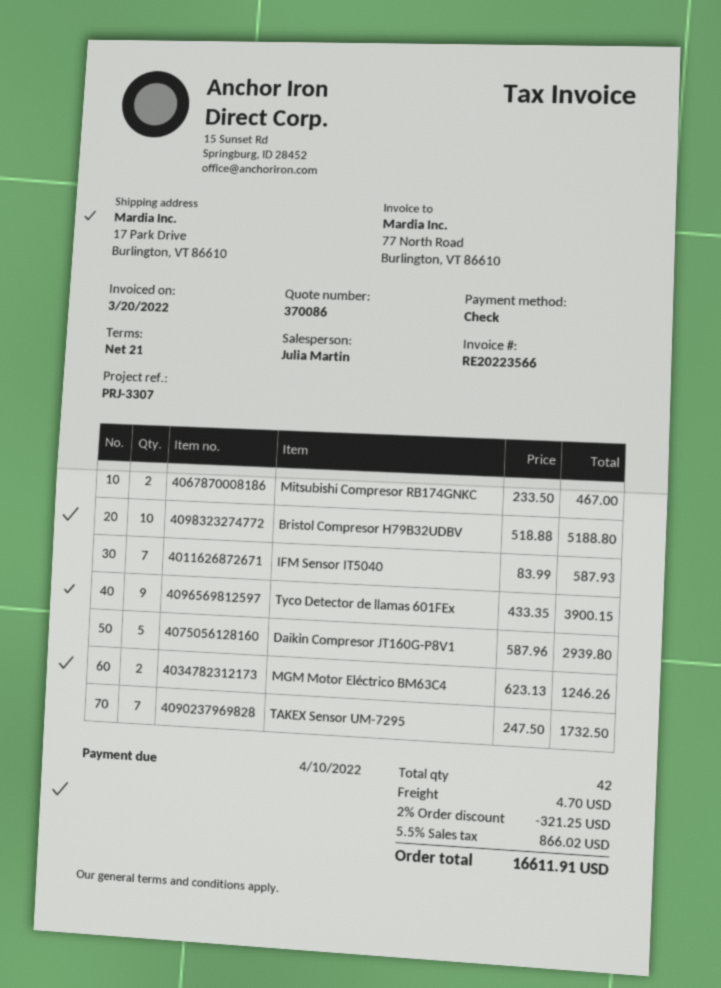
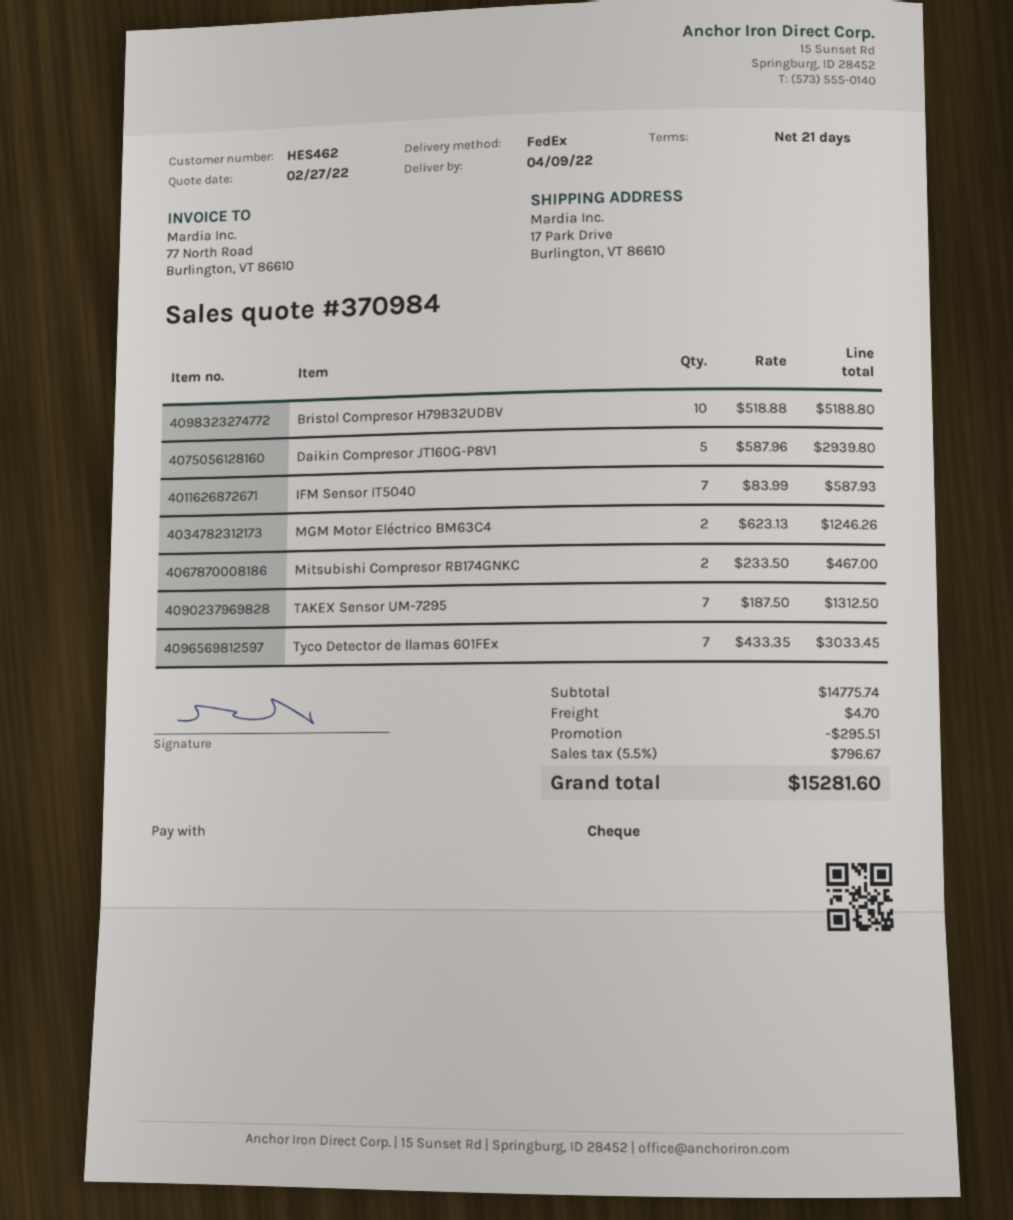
quote number: 370086 -> 370984
Tyco Detector de llamas 601FEx: 9 x 433.35 = 3900.15 -> 7 x 433.35 = 3033.45
TAKEX Sensor UM-7295: 7 x 247.50 = 1732.50 -> 7 x 187.50 = 1312.50
discount: 321.25 -> 295.51
tax: 5.5% = 866.02 -> 5.5% = 796.67
total: 16611.91 -> 15281.60

